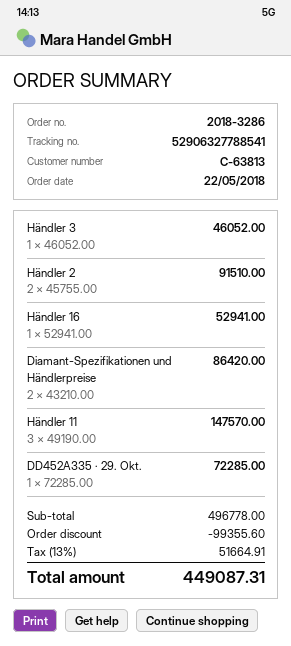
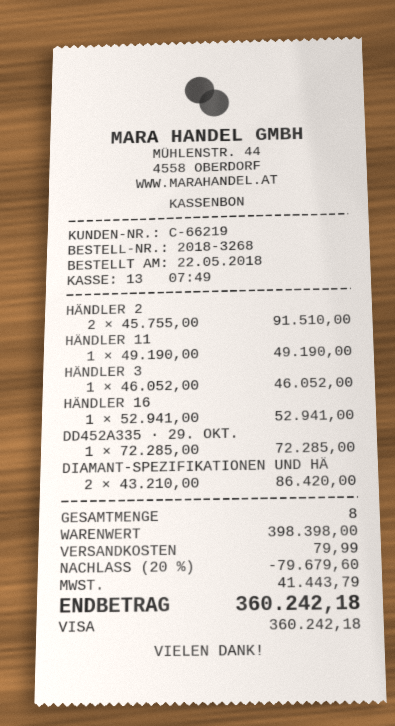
order number: 2018-3286 -> 2018-3268
customer number: C-63813 -> C-66219
Händler 11: 3 x 49190.00 = 147570.00 -> 1 x 49190.00 = 49190.00
subtotal: 496778.00 -> 398398.00
discount: 99355.60 -> 79679.60
shipping: none -> 79.99
tax: 51664.91 -> 41443.79
total: 449087.31 -> 360242.18

